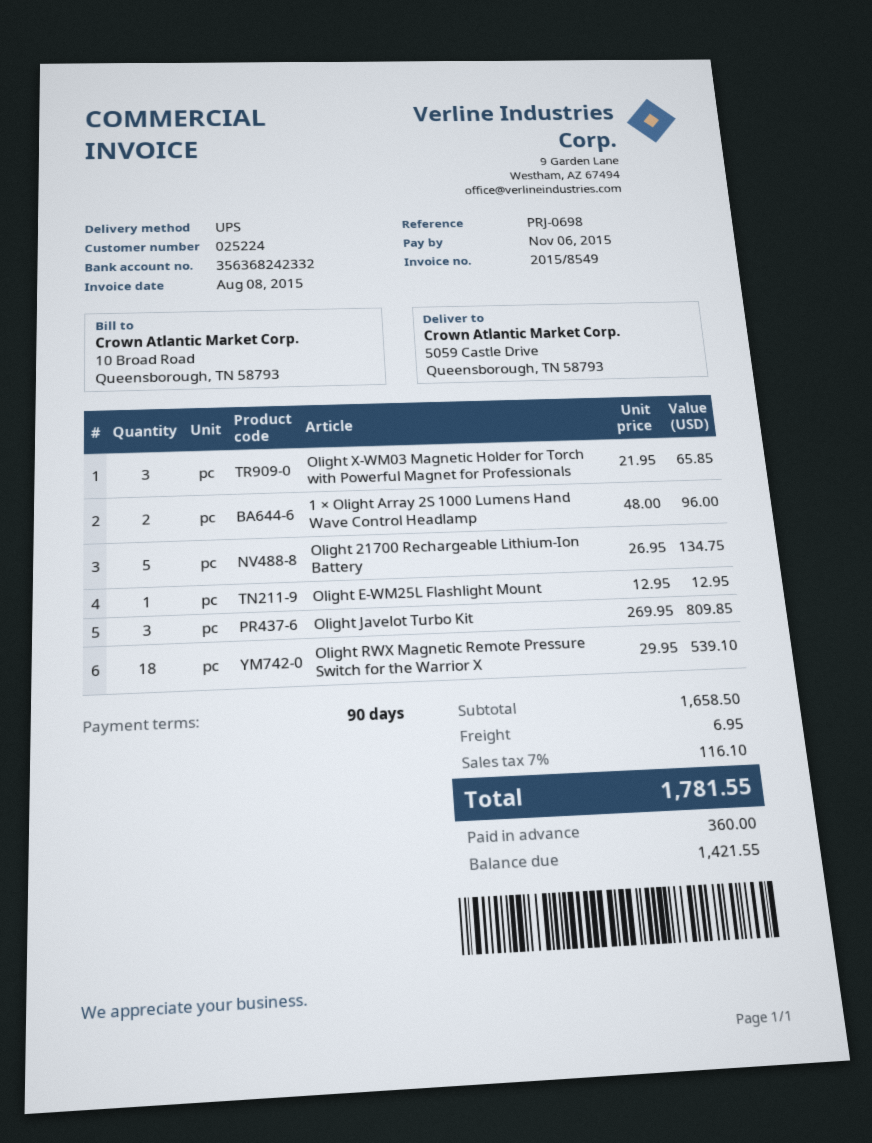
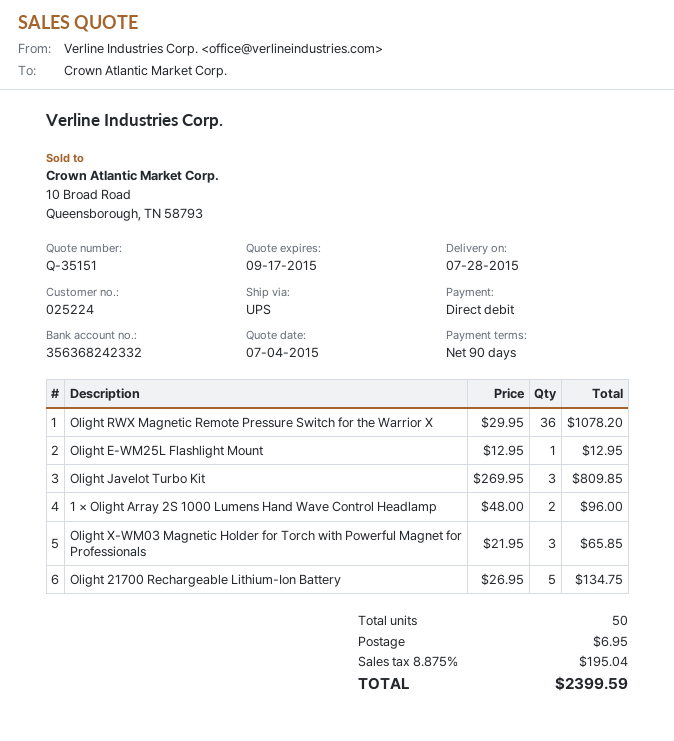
Olight RWX Magnetic Remote Pressure Switch for the Warrior X: 18 x 29.95 = 539.10 -> 36 x 29.95 = 1078.20
tax: 7% = 116.10 -> 8.875% = 195.04
total: 1781.55 -> 2399.59

